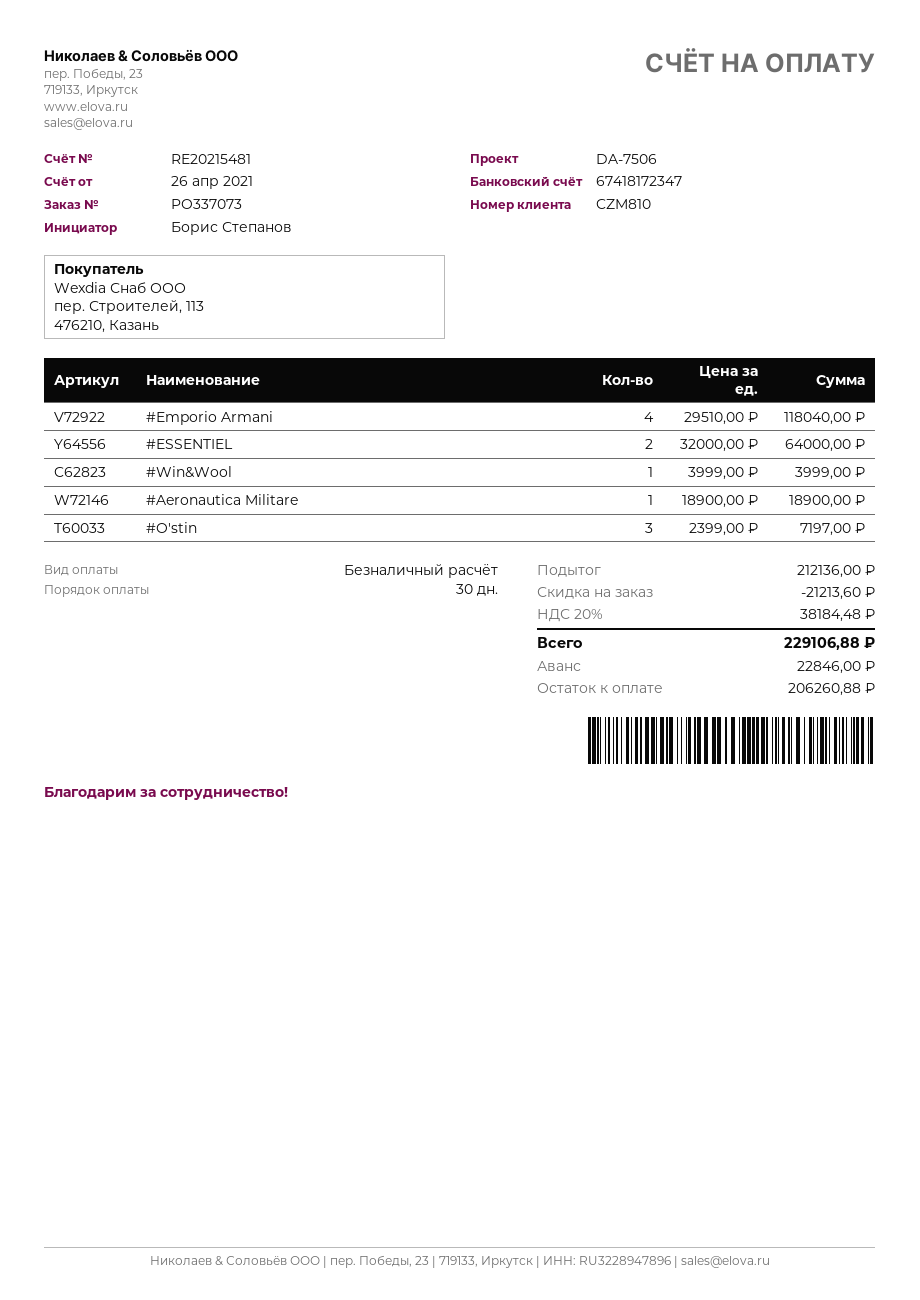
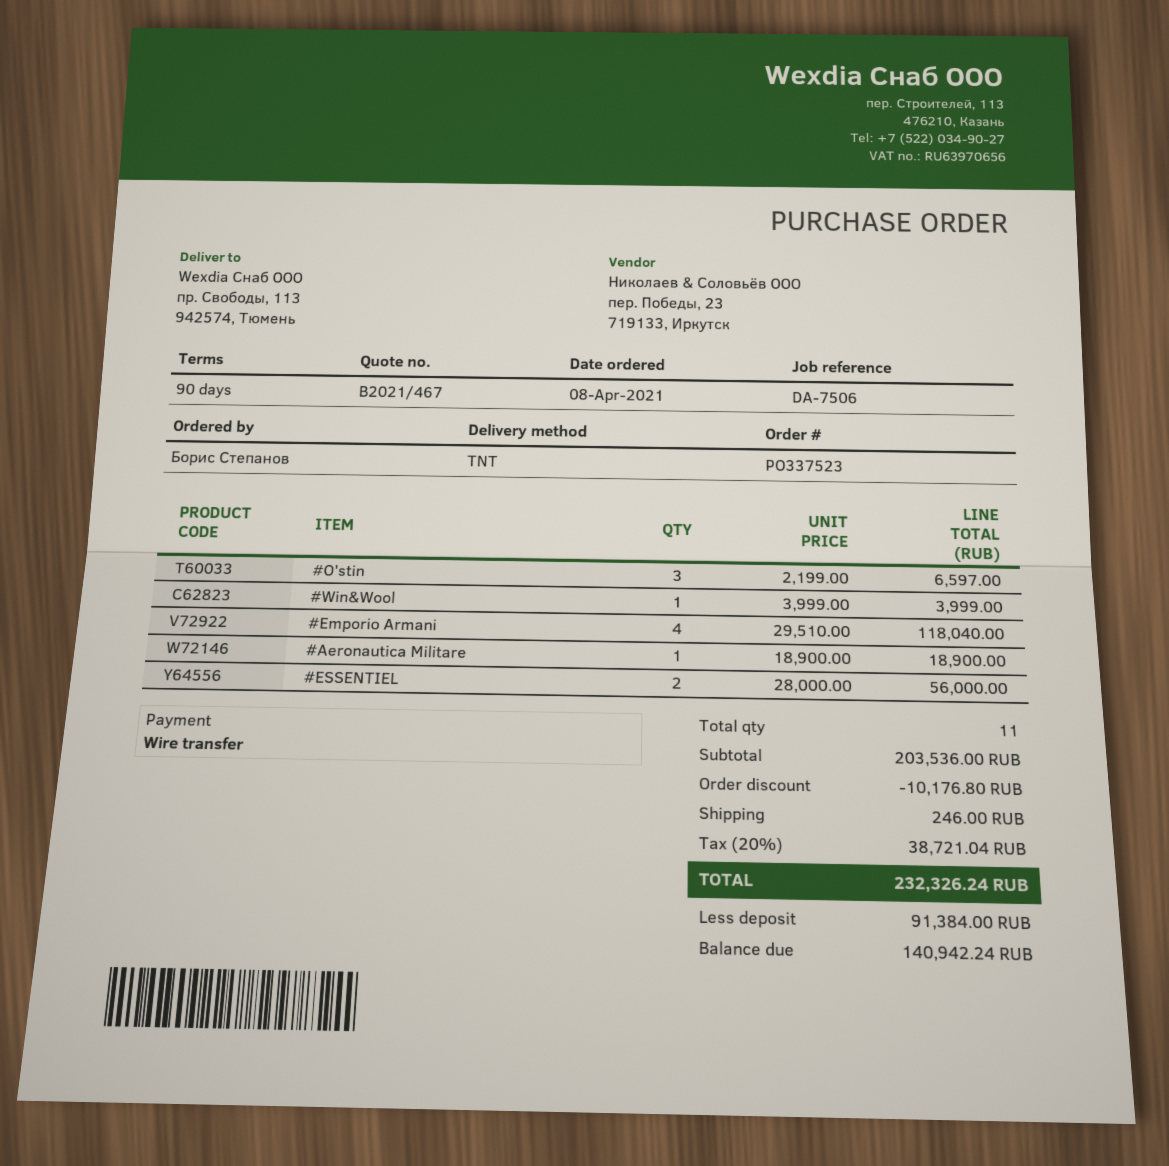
order number: PO337073 -> PO337523
payment terms: 30 days -> 90 days
#ESSENTIEL: 2 x 32000.00 = 64000.00 -> 2 x 28000.00 = 56000.00
#O'stin: 3 x 2399.00 = 7197.00 -> 3 x 2199.00 = 6597.00
subtotal: 212136.00 -> 203536.00
discount: 21213.60 -> 10176.80
shipping: none -> 246.00
tax: 20% = 38184.48 -> 20% = 38721.04
total: 229106.88 -> 232326.24
deposit: 22846.00 -> 91384.00
balance: 206260.88 -> 140942.24

